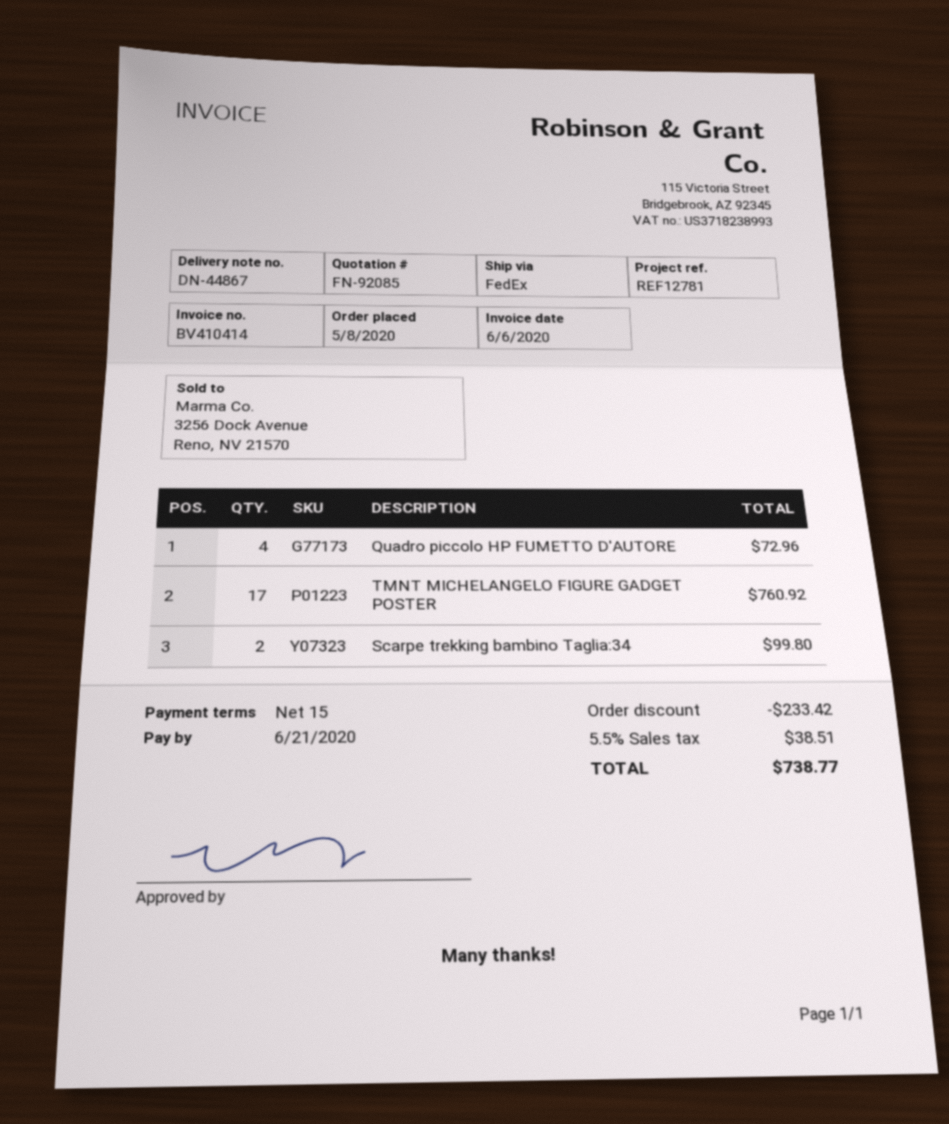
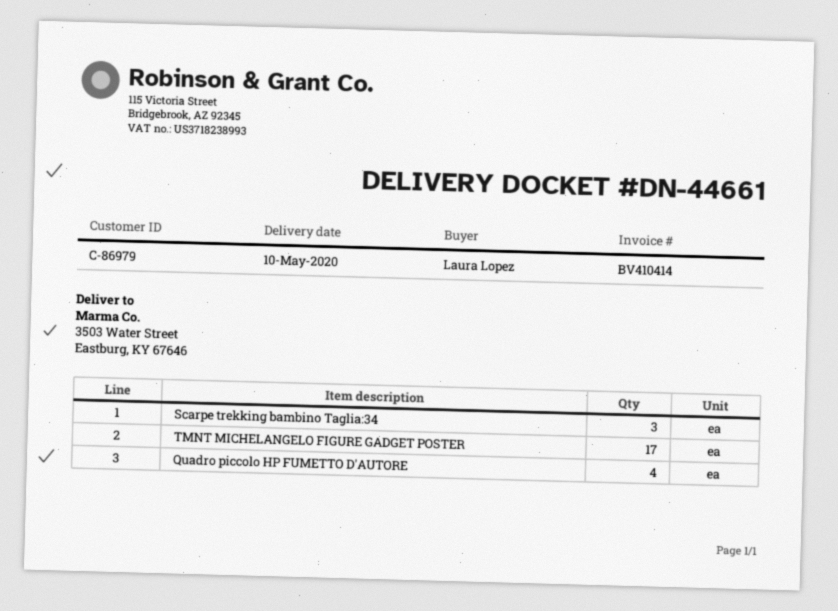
delivery note number: DN-44867 -> DN-44661
Scarpe trekking bambino Taglia:34: 2 -> 3

